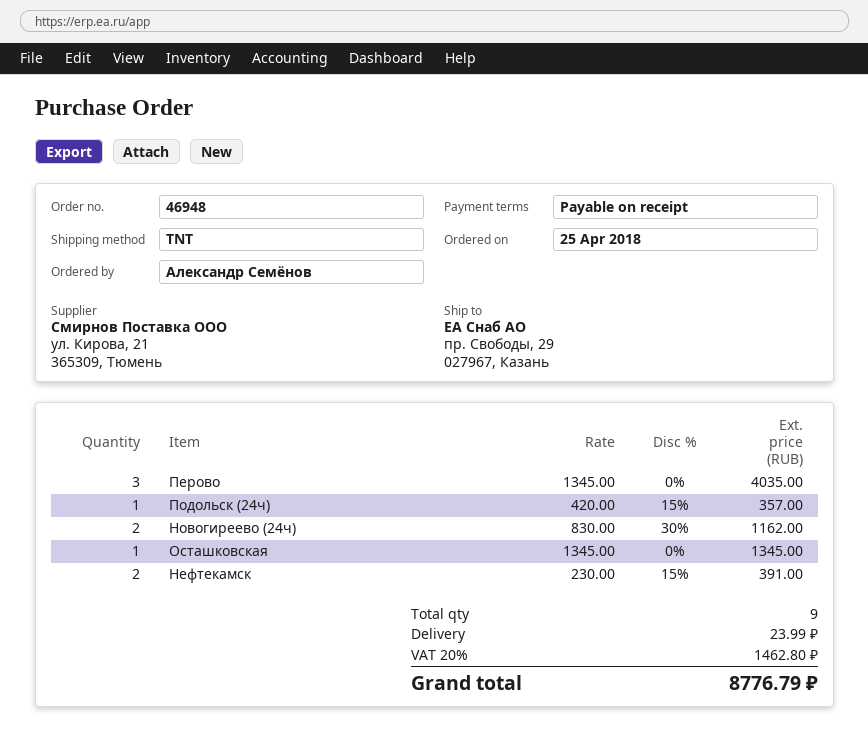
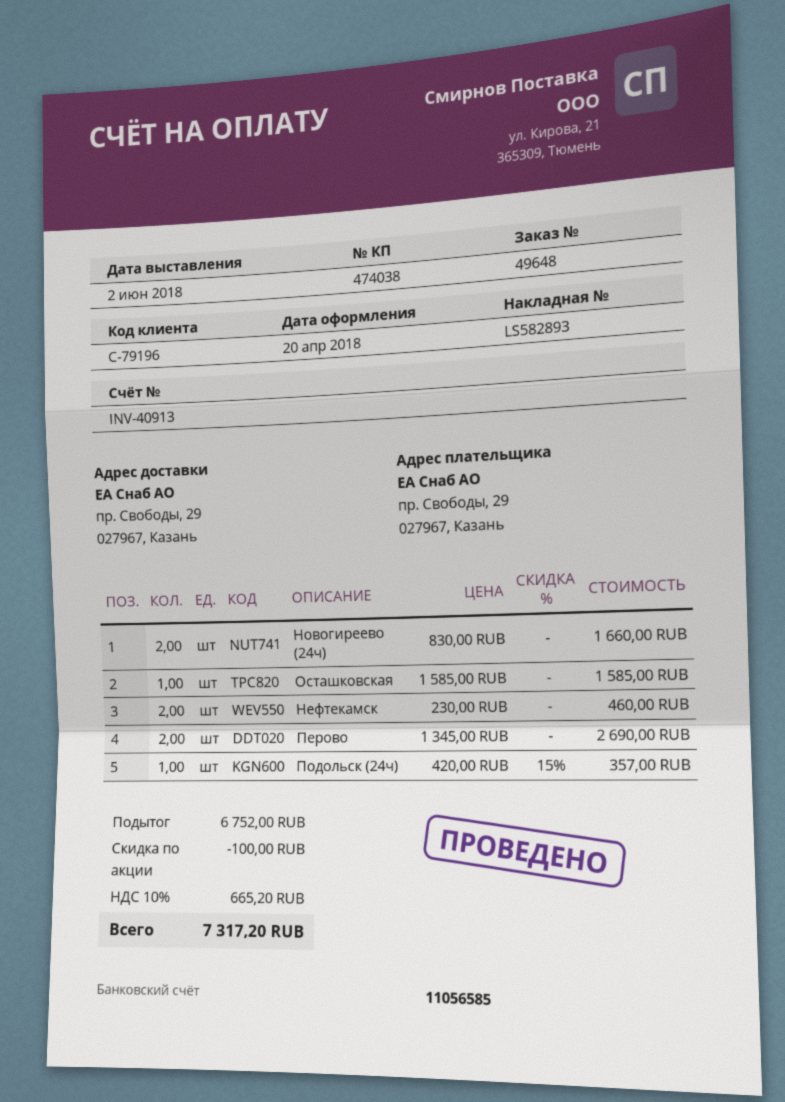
order number: 46948 -> 49648
order date: 2018-04-25 -> 2018-04-20
Перово: 3 x 1345.00 = 4035.00 -> 2 x 1345.00 = 2690.00
Новогиреево (24ч): 2 x 830.00 - 30% = 1162.00 -> 2 x 830.00 = 1660.00
Осташковская: 1 x 1345.00 = 1345.00 -> 1 x 1585.00 = 1585.00
Нефтекамск: 2 x 230.00 - 15% = 391.00 -> 2 x 230.00 = 460.00
discount: none -> 100.00
shipping: 23.99 -> none
tax: 20% = 1462.80 -> 10% = 665.20
total: 8776.79 -> 7317.20

